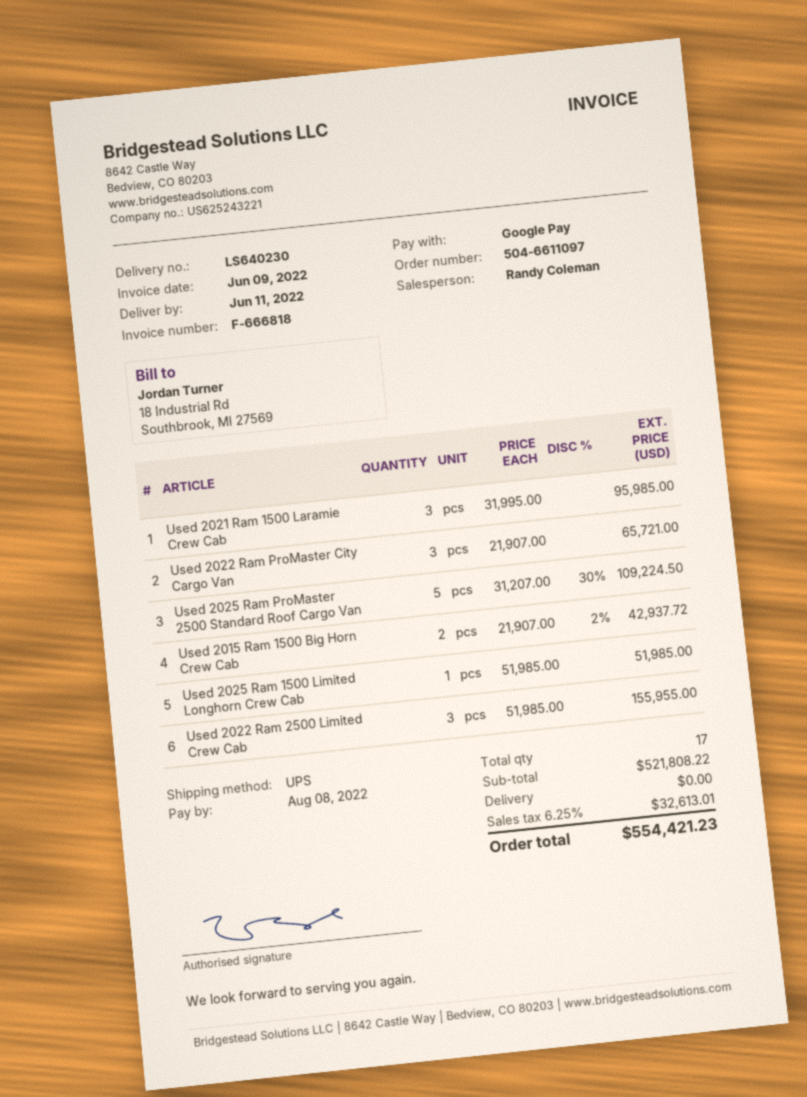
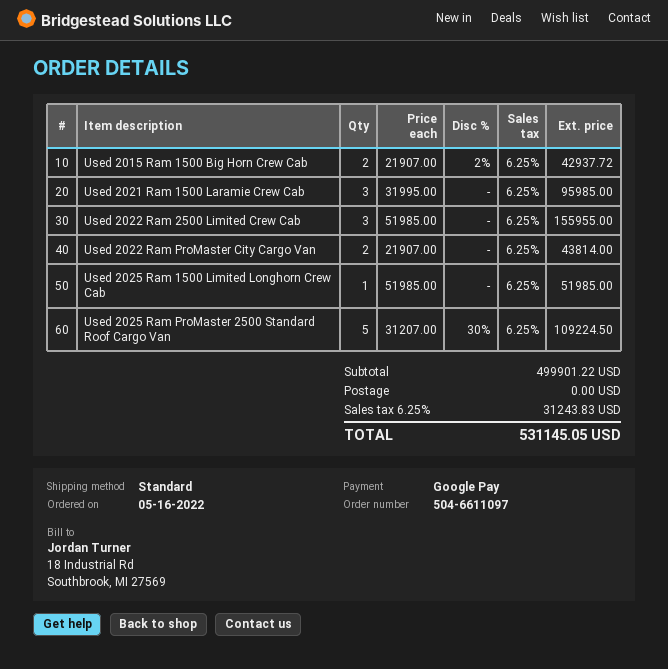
shipping method: UPS -> standard
Used 2022 Ram ProMaster City Cargo Van: 3 x 21907.00 = 65721.00 -> 2 x 21907.00 = 43814.00
subtotal: 521808.22 -> 499901.22
tax: 6.25% = 32613.01 -> 6.25% = 31243.83
total: 554421.23 -> 531145.05

